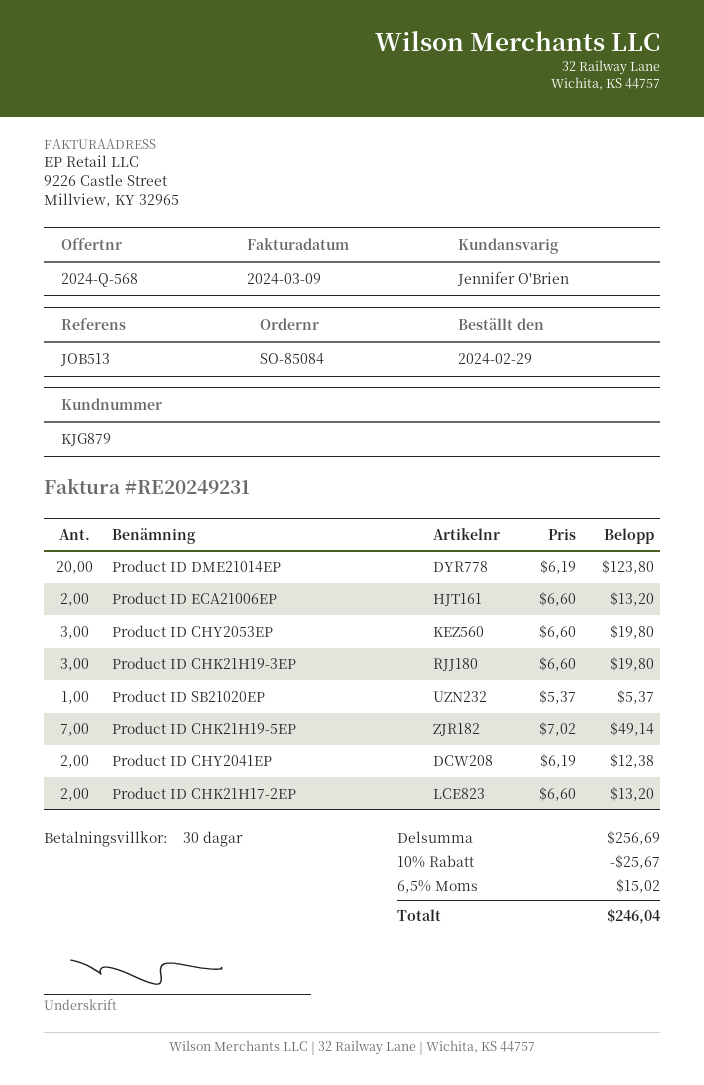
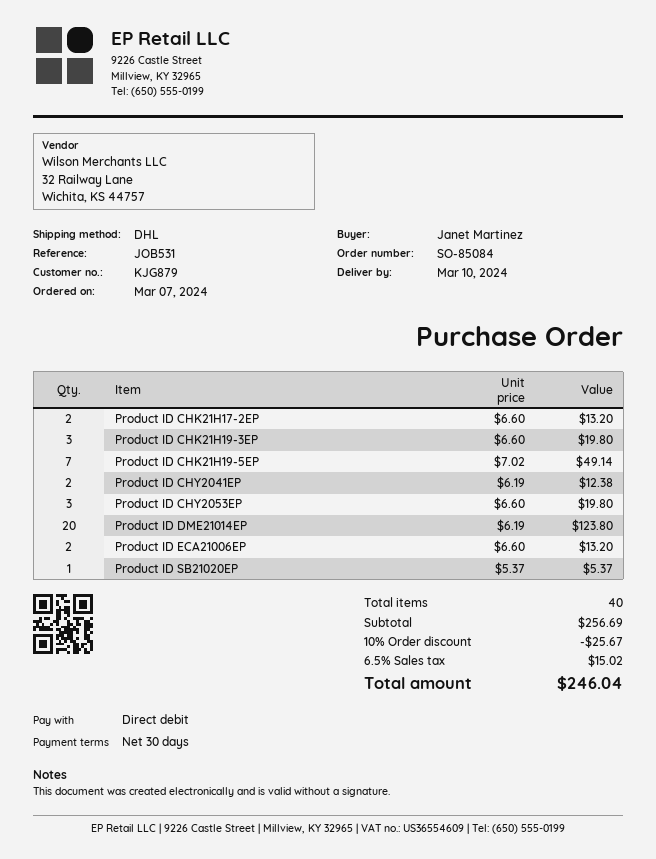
order date: 2024-02-29 -> 2024-03-07
reference: JOB513 -> JOB531

